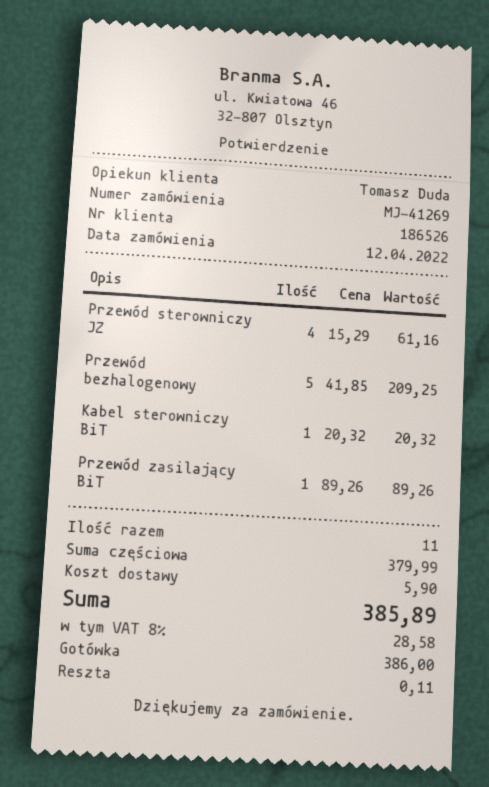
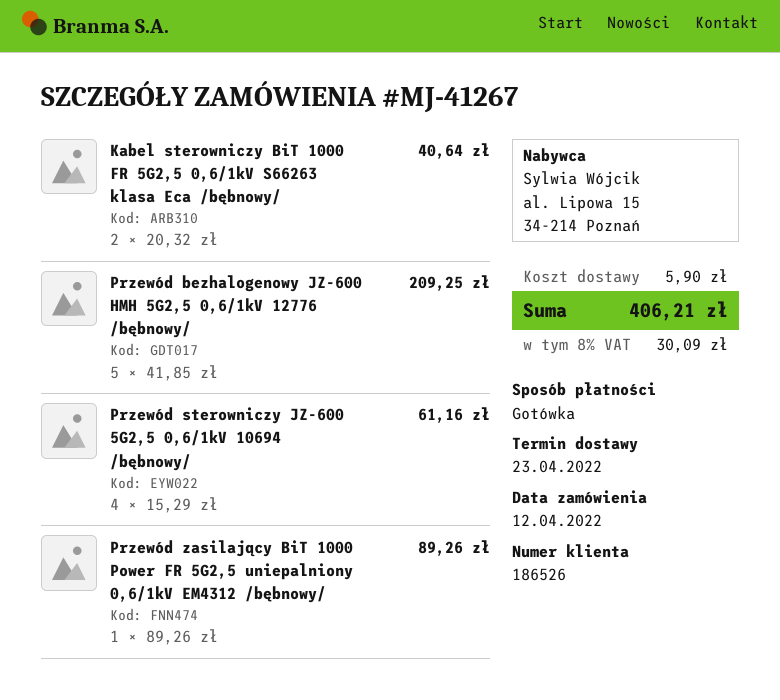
order number: MJ-41269 -> MJ-41267
Kabel sterowniczy BiT: 1 x 20.32 = 20.32 -> 2 x 20.32 = 40.64
tax: 8% = 28.58 -> 8% = 30.09
total: 385.89 -> 406.21

